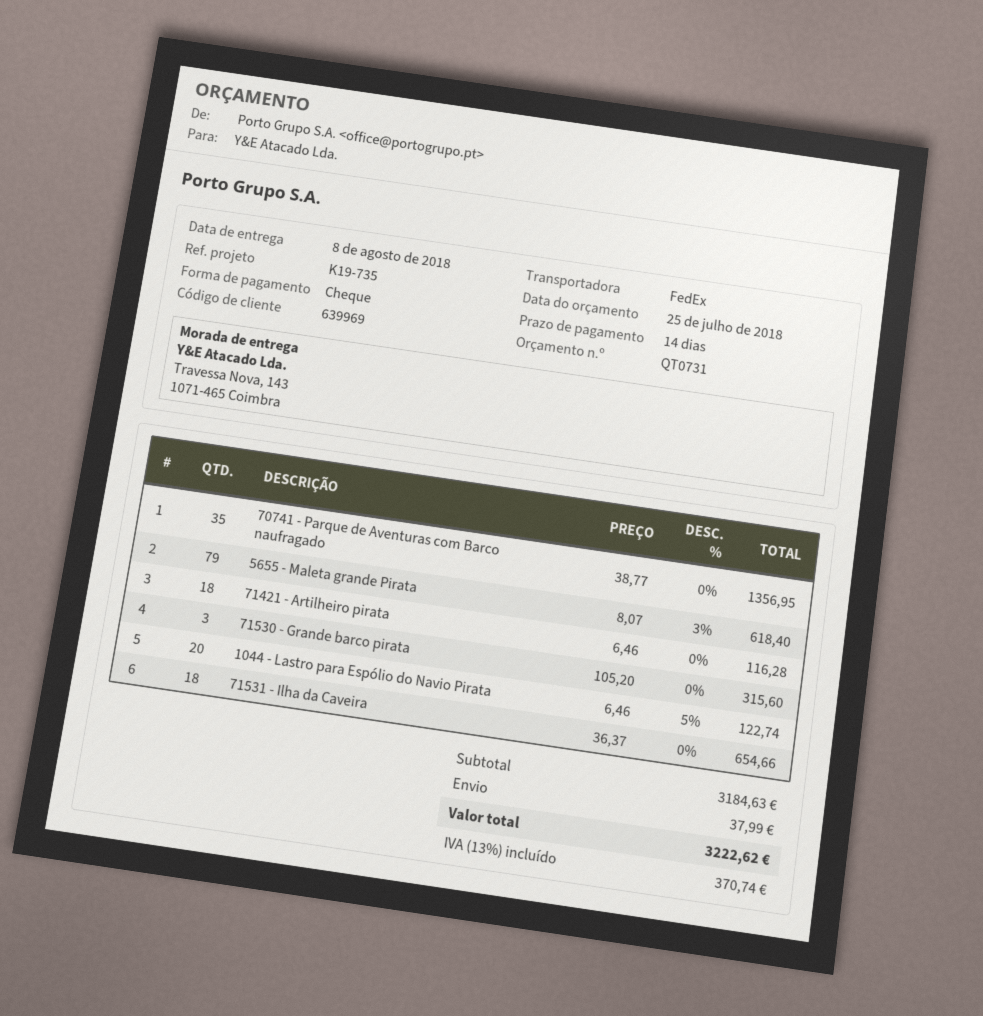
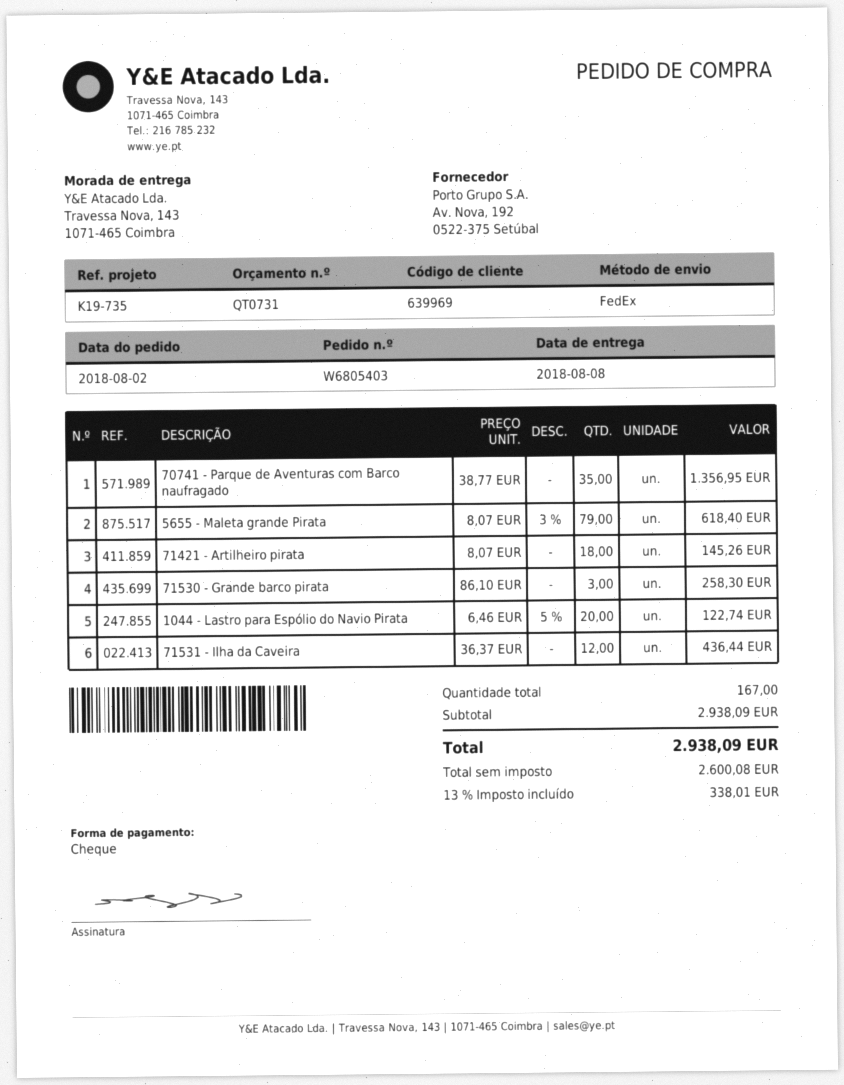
71421 - Artilheiro pirata: 18 x 6.46 = 116.28 -> 18 x 8.07 = 145.26
71530 - Grande barco pirata: 3 x 105.20 = 315.60 -> 3 x 86.10 = 258.30
71531 - Ilha da Caveira: 18 x 36.37 = 654.66 -> 12 x 36.37 = 436.44
subtotal: 3184.63 -> 2938.09
shipping: 37.99 -> none
tax: 13% = 370.74 -> 13% = 338.01
total: 3222.62 -> 2938.09

